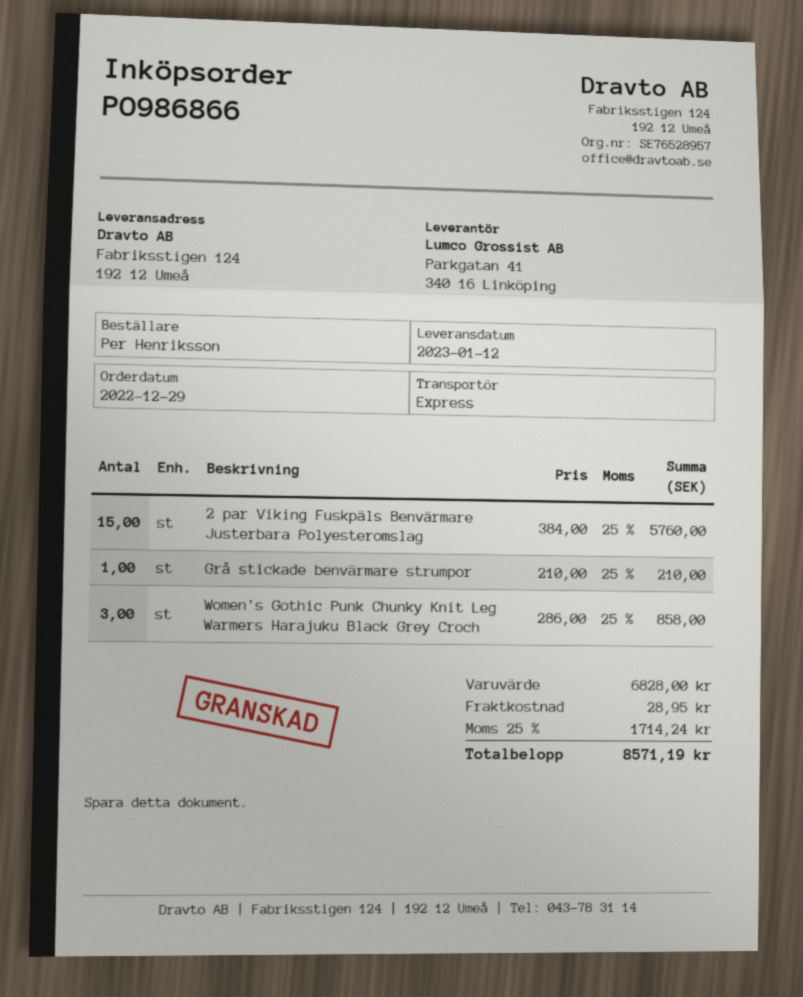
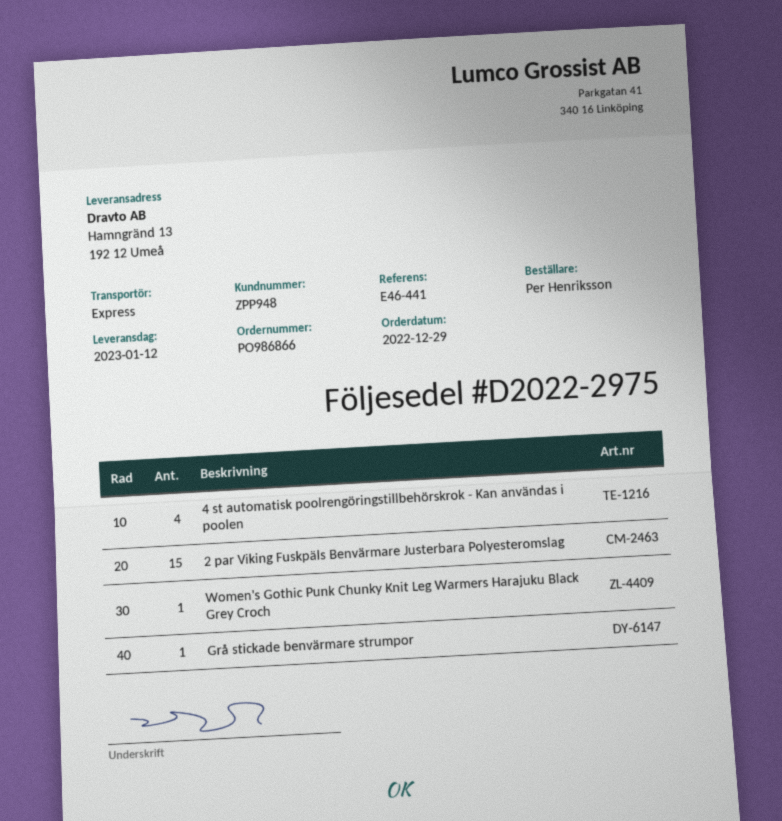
ship to: Fabriksstigen 124, 192 12 Umeå -> Hamngränd 13, 192 12 Umeå
Women's Gothic Punk Chunky Knit Leg Warmers Harajuku Black Grey Croch: 3 -> 1
4 st automatisk poolrengöringstillbehörskrok - Kan användas i poolen: none -> 4

